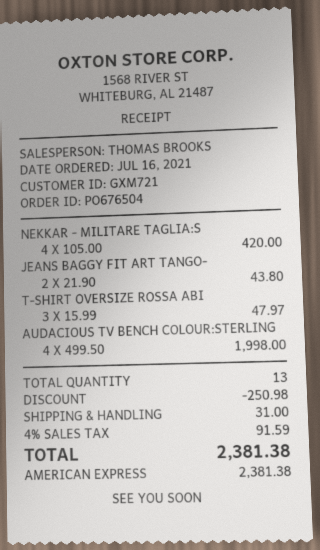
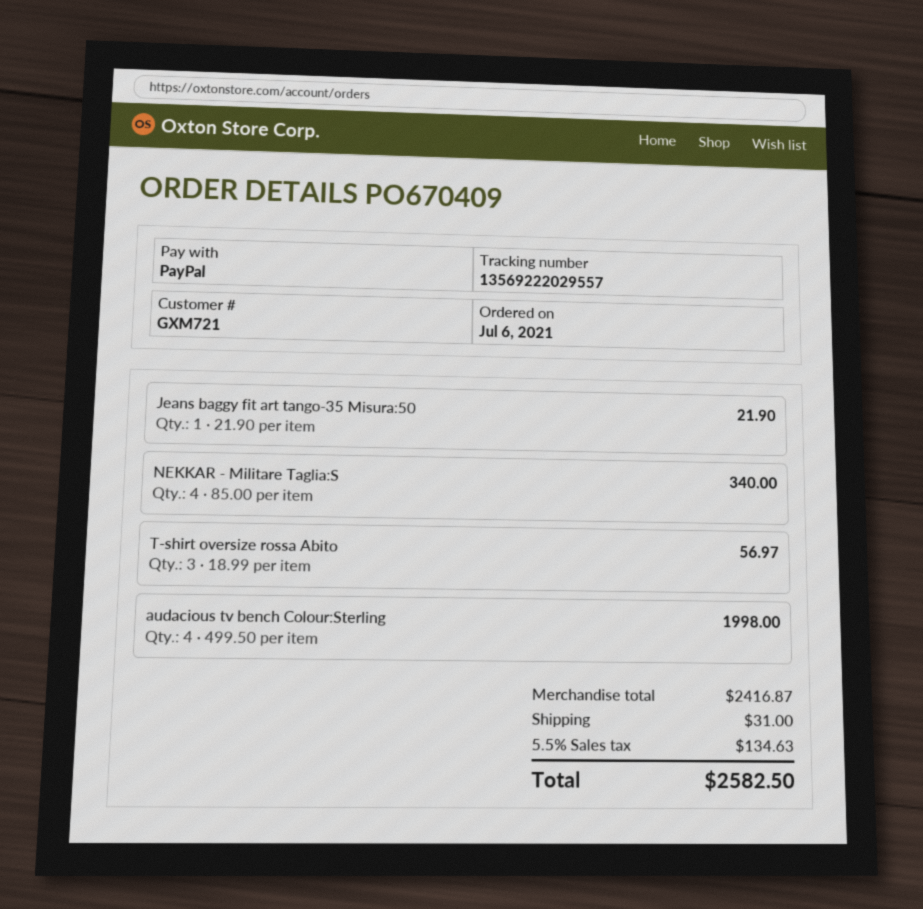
order number: PO676504 -> PO670409
order date: 2021-07-16 -> 2021-07-06
payment method: American Express -> PayPal
NEKKAR - MILITARE TAGLIA:S: 4 x 105.00 = 420.00 -> 4 x 85.00 = 340.00
JEANS BAGGY FIT ART TANGO-: 2 x 21.90 = 43.80 -> 1 x 21.90 = 21.90
T-SHIRT OVERSIZE ROSSA ABI: 3 x 15.99 = 47.97 -> 3 x 18.99 = 56.97
discount: 250.98 -> none
tax: 4% = 91.59 -> 5.5% = 134.63
total: 2381.38 -> 2582.50

